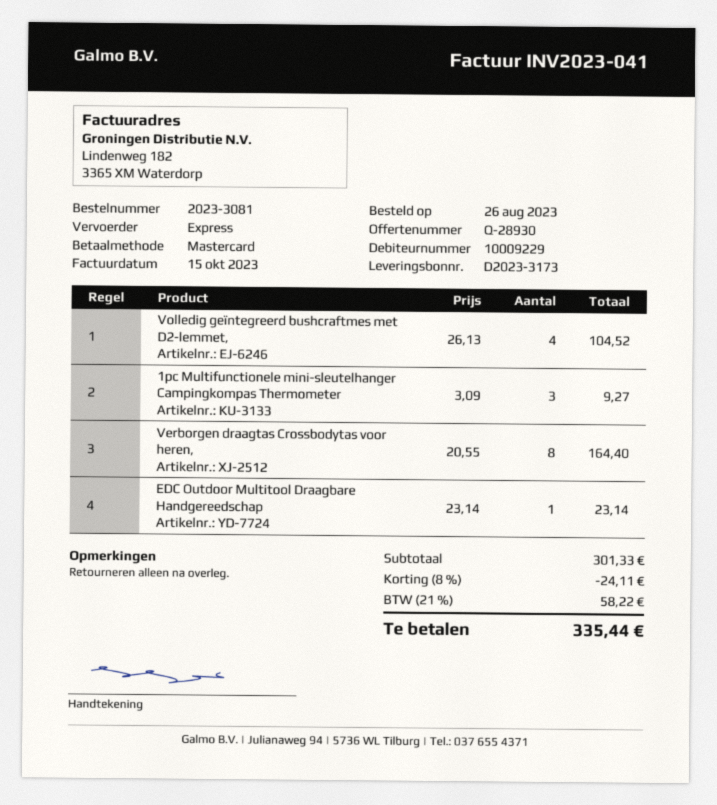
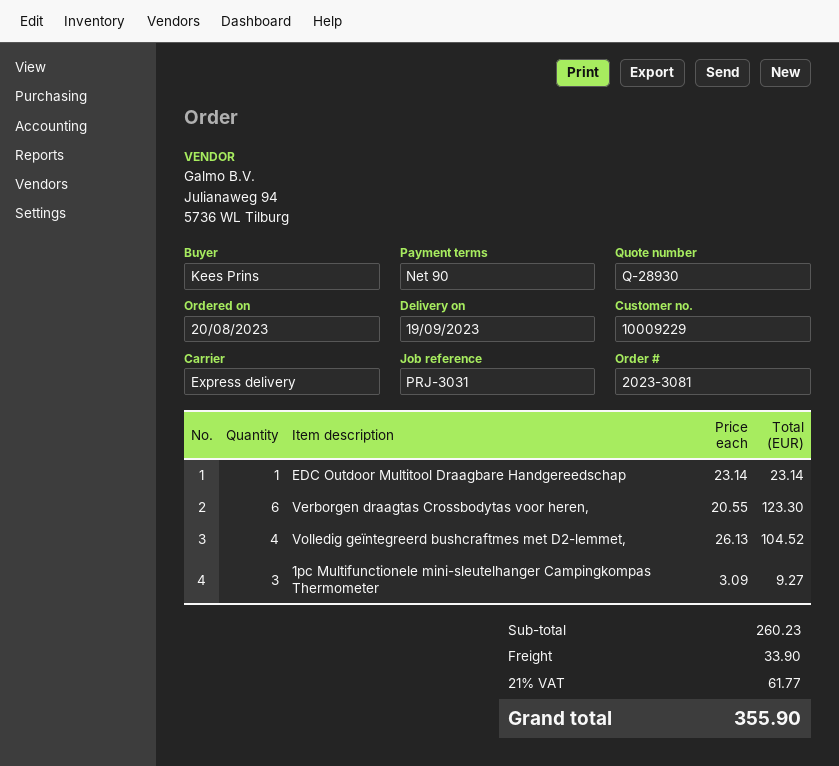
order date: 2023-08-26 -> 2023-08-20
Verborgen draagtas Crossbodytas voor heren,: 8 x 20.55 = 164.40 -> 6 x 20.55 = 123.30
subtotal: 301.33 -> 260.23
discount: 8% = 24.11 -> none
shipping: none -> 33.90
tax: 21% = 58.22 -> 21% = 61.77
total: 335.44 -> 355.90

